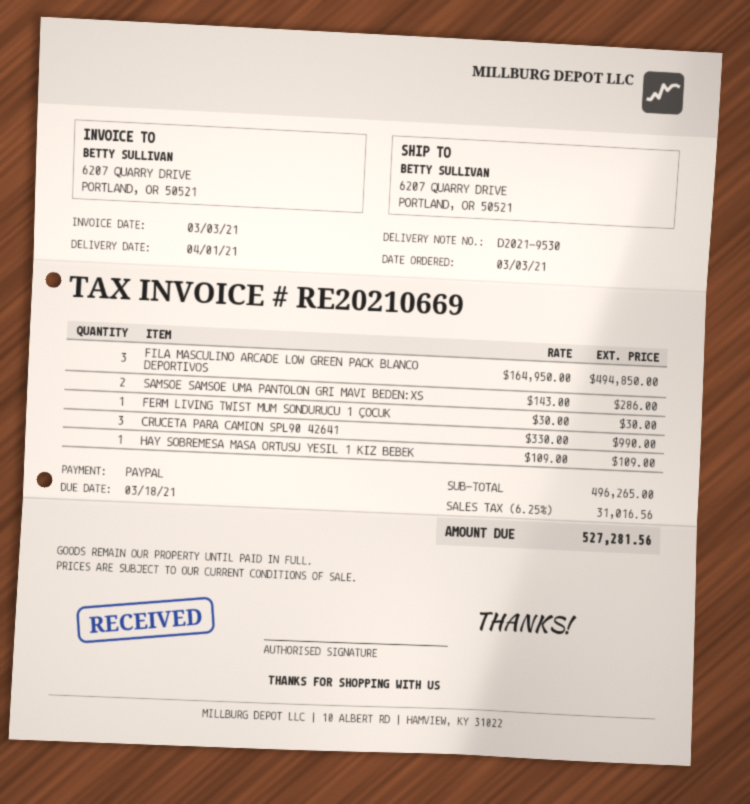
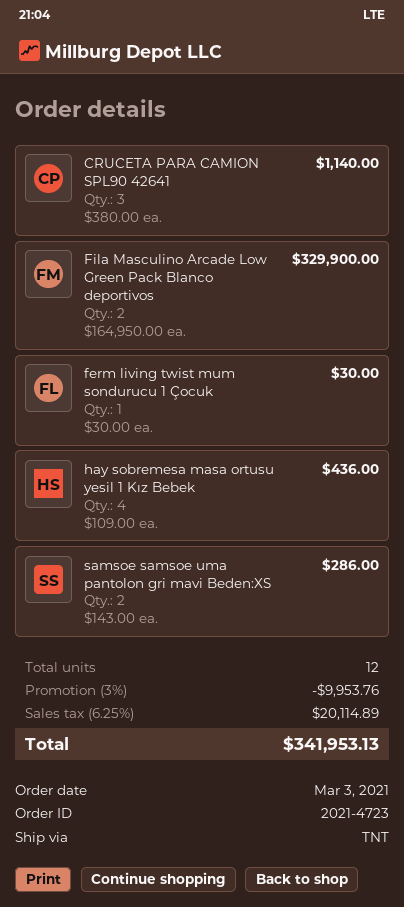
FILA MASCULINO ARCADE LOW GREEN PACK BLANCO DEPORTIVOS: 3 x 164950.00 = 494850.00 -> 2 x 164950.00 = 329900.00
CRUCETA PARA CAMION SPL90 42641: 3 x 330.00 = 990.00 -> 3 x 380.00 = 1140.00
HAY SOBREMESA MASA ORTUSU YESIL 1 KIZ BEBEK: 1 x 109.00 = 109.00 -> 4 x 109.00 = 436.00
discount: none -> 3% = 9953.76
tax: 6.25% = 31016.56 -> 6.25% = 20114.89
total: 527281.56 -> 341953.13

